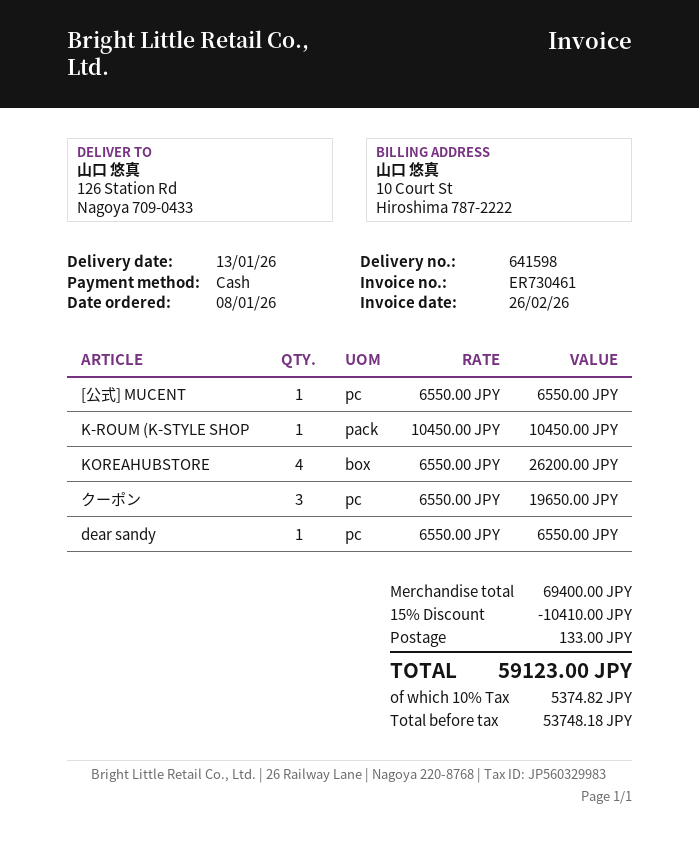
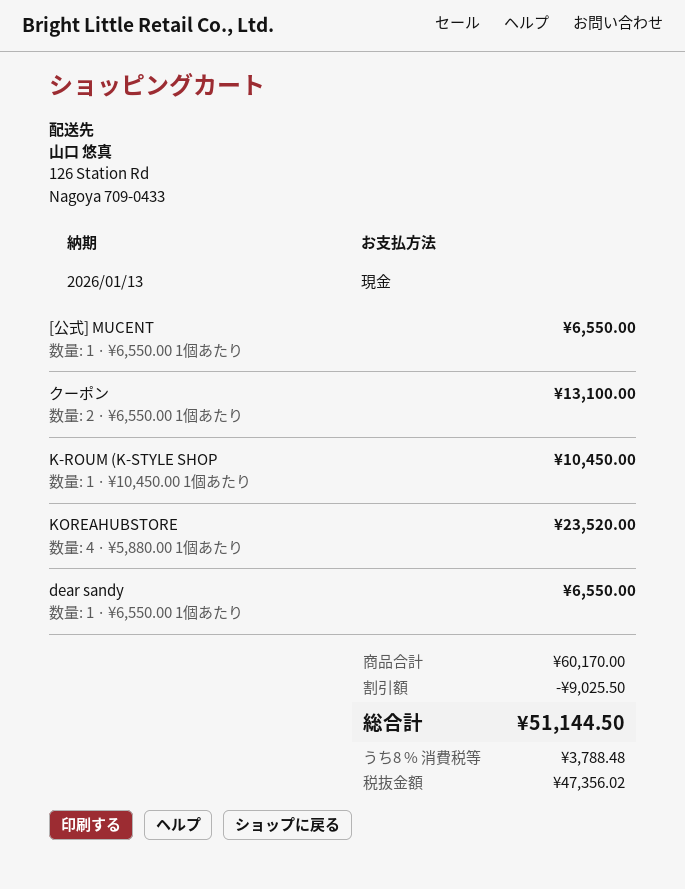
KOREAHUBSTORE: 4 x 6550.00 = 26200.00 -> 4 x 5880.00 = 23520.00
クーポン: 3 x 6550.00 = 19650.00 -> 2 x 6550.00 = 13100.00
subtotal: 69400.00 -> 60170.00
discount: 10410.00 -> 9025.50
shipping: 133.00 -> none
net: 53748.18 -> 47356.02
tax: 10% = 5374.82 -> 8% = 3788.48
total: 59123.00 -> 51144.50

